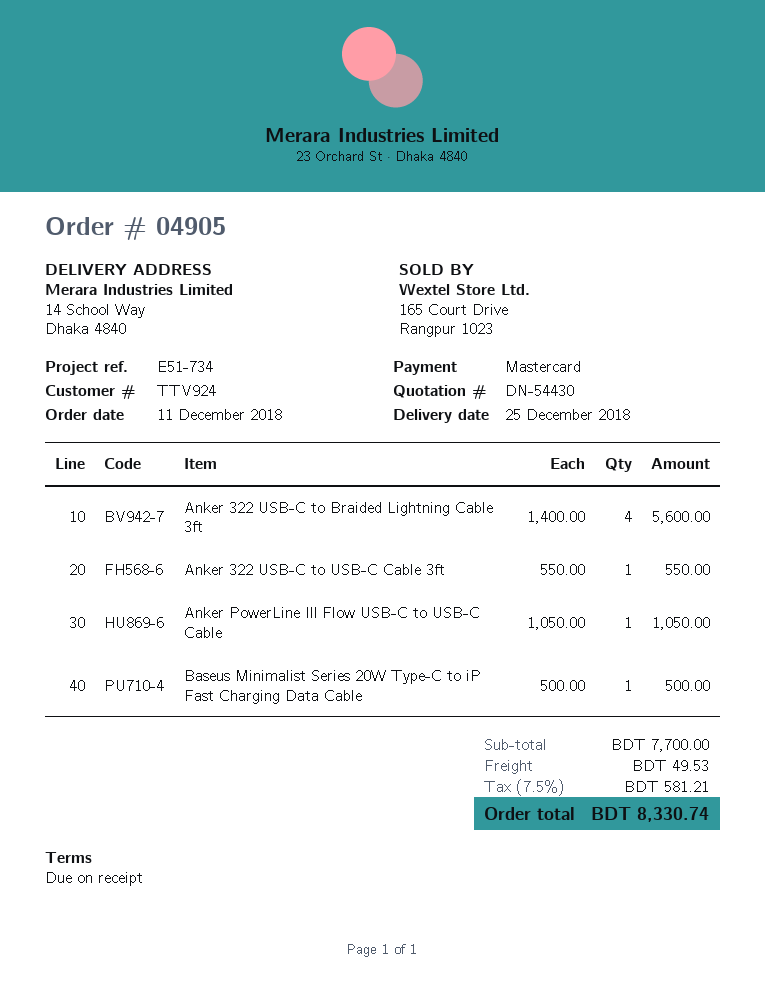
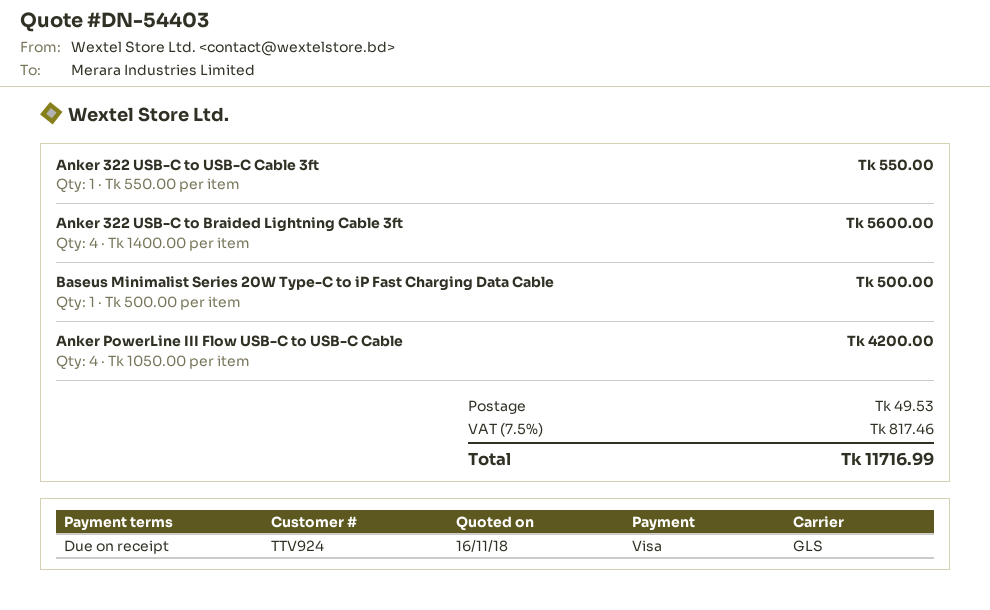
quote number: DN-54430 -> DN-54403
payment method: Mastercard -> Visa
Anker PowerLine III Flow USB-C to USB-C Cable: 1 x 1050.00 = 1050.00 -> 4 x 1050.00 = 4200.00
tax: 7.5% = 581.21 -> 7.5% = 817.46
total: 8330.74 -> 11716.99

